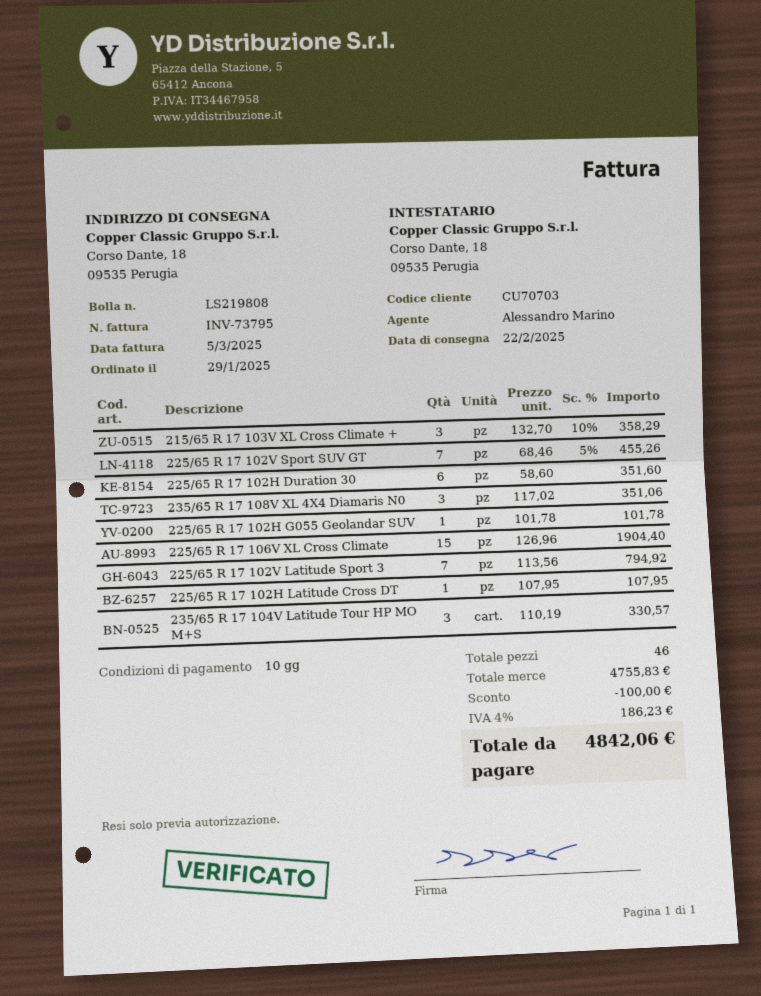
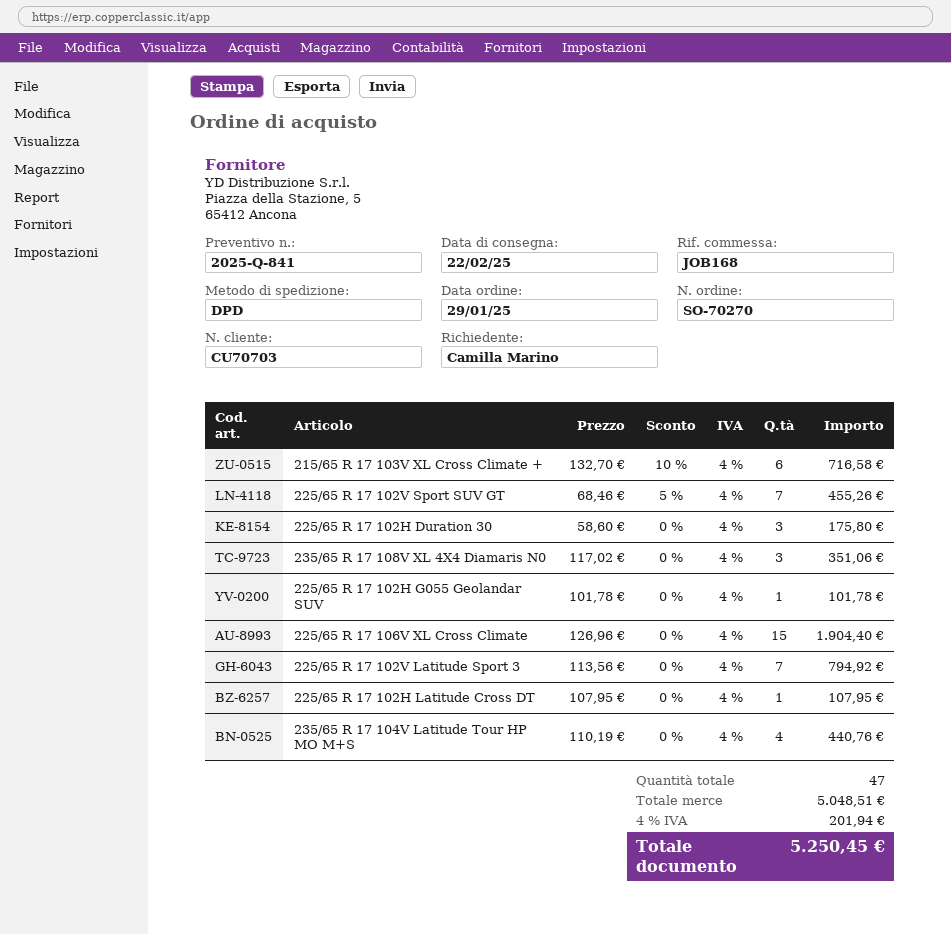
215/65 R 17 103V XL Cross Climate +: 3 x 132.70 - 10% = 358.29 -> 6 x 132.70 - 10% = 716.58
225/65 R 17 102H Duration 30: 6 x 58.60 = 351.60 -> 3 x 58.60 = 175.80
235/65 R 17 104V Latitude Tour HP MO M+S: 3 x 110.19 = 330.57 -> 4 x 110.19 = 440.76
total quantity: 46 -> 47
subtotal: 4755.83 -> 5048.51
discount: 100.00 -> none
tax: 4% = 186.23 -> 4% = 201.94
total: 4842.06 -> 5250.45

